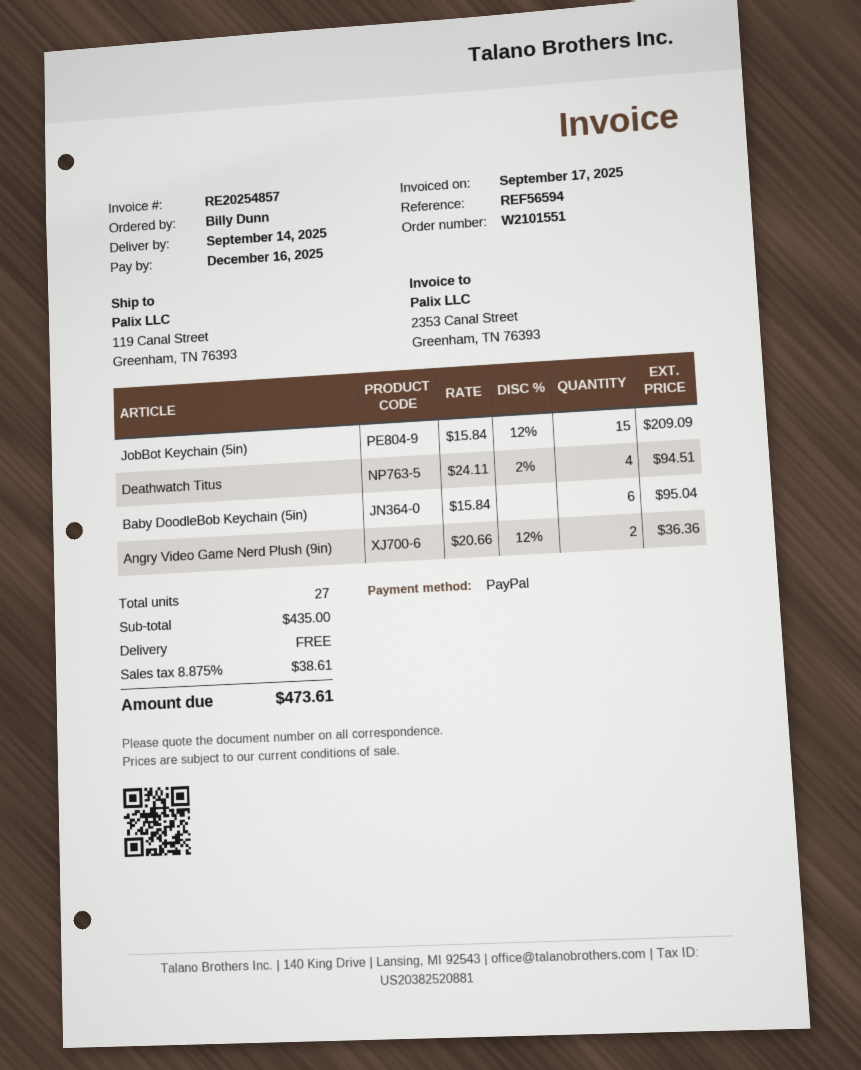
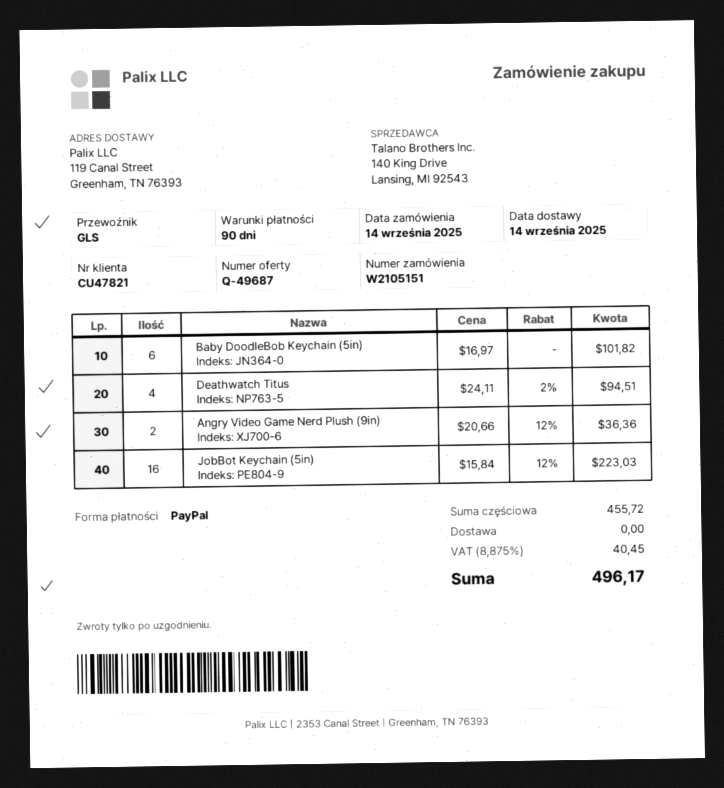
order number: W2101551 -> W2105151
JobBot Keychain (5in): 15 x 15.84 - 12% = 209.09 -> 16 x 15.84 - 12% = 223.03
Baby DoodleBob Keychain (5in): 6 x 15.84 = 95.04 -> 6 x 16.97 = 101.82
subtotal: 435.00 -> 455.72
tax: 8.875% = 38.61 -> 8.875% = 40.45
total: 473.61 -> 496.17

